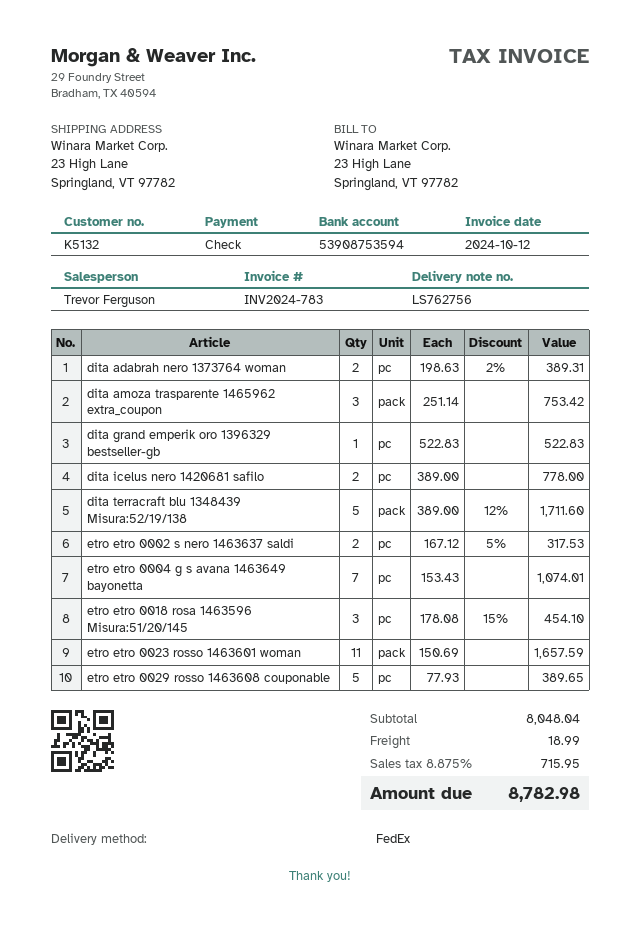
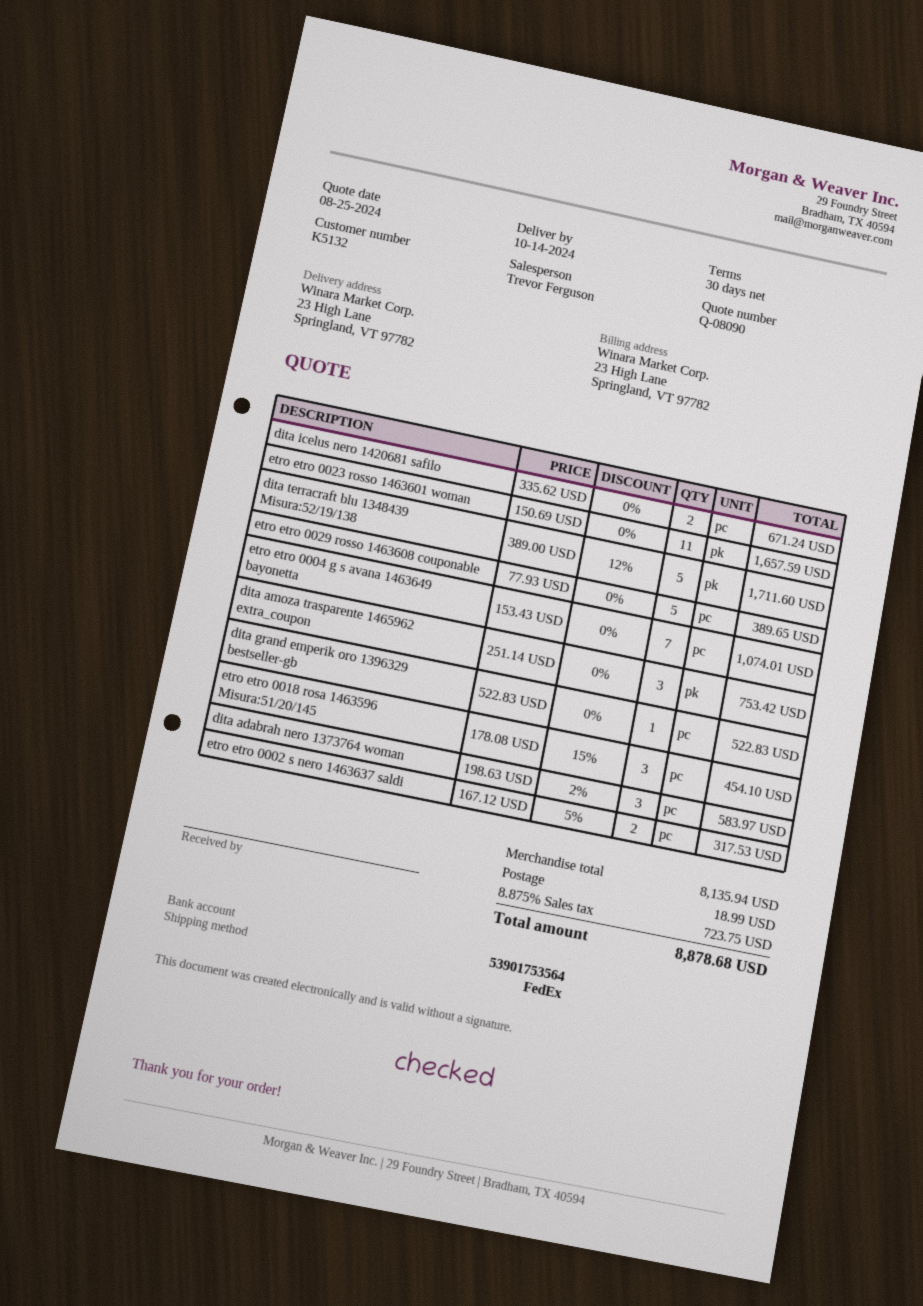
bank account: 53908753594 -> 53901753564
dita adabrah nero 1373764 woman: 2 x 198.63 - 2% = 389.31 -> 3 x 198.63 - 2% = 583.97
dita icelus nero 1420681 safilo: 2 x 389.00 = 778.00 -> 2 x 335.62 = 671.24
subtotal: 8048.04 -> 8135.94
tax: 8.875% = 715.95 -> 8.875% = 723.75
total: 8782.98 -> 8878.68

